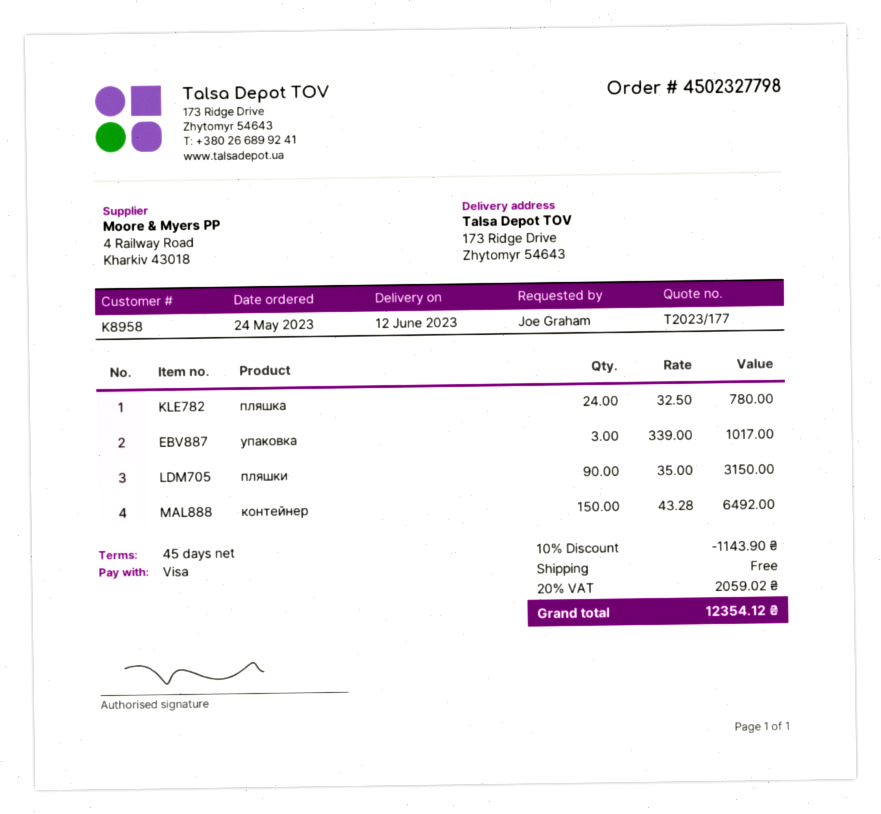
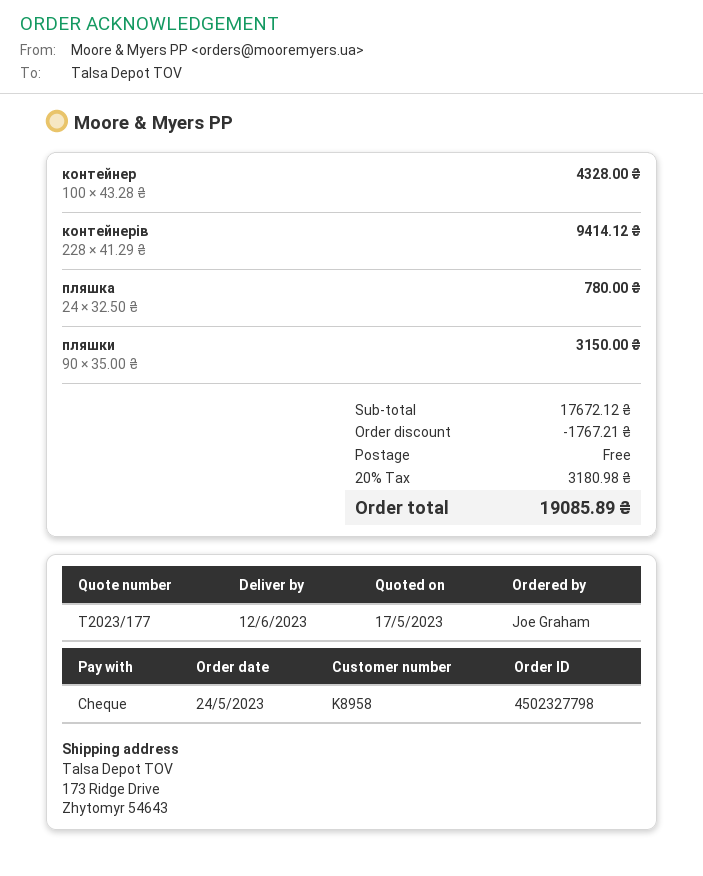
payment method: Visa -> cheque
упаковка: 3 x 339.00 = 1017.00 -> none
контейнер: 150 x 43.28 = 6492.00 -> 100 x 43.28 = 4328.00
контейнерів: none -> 228 x 41.29 = 9414.12
discount: 1143.90 -> 1767.21
tax: 20% = 2059.02 -> 20% = 3180.98
total: 12354.12 -> 19085.89

